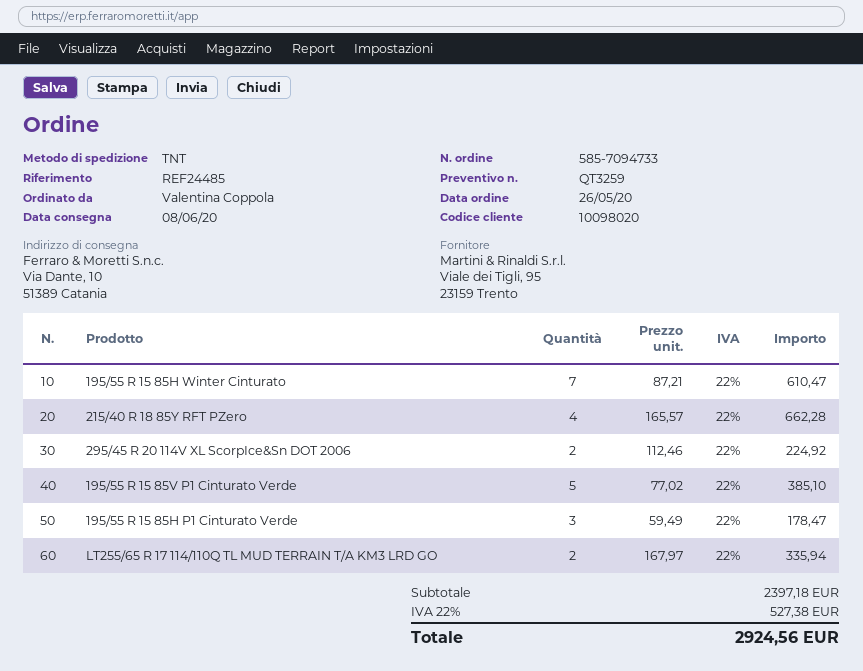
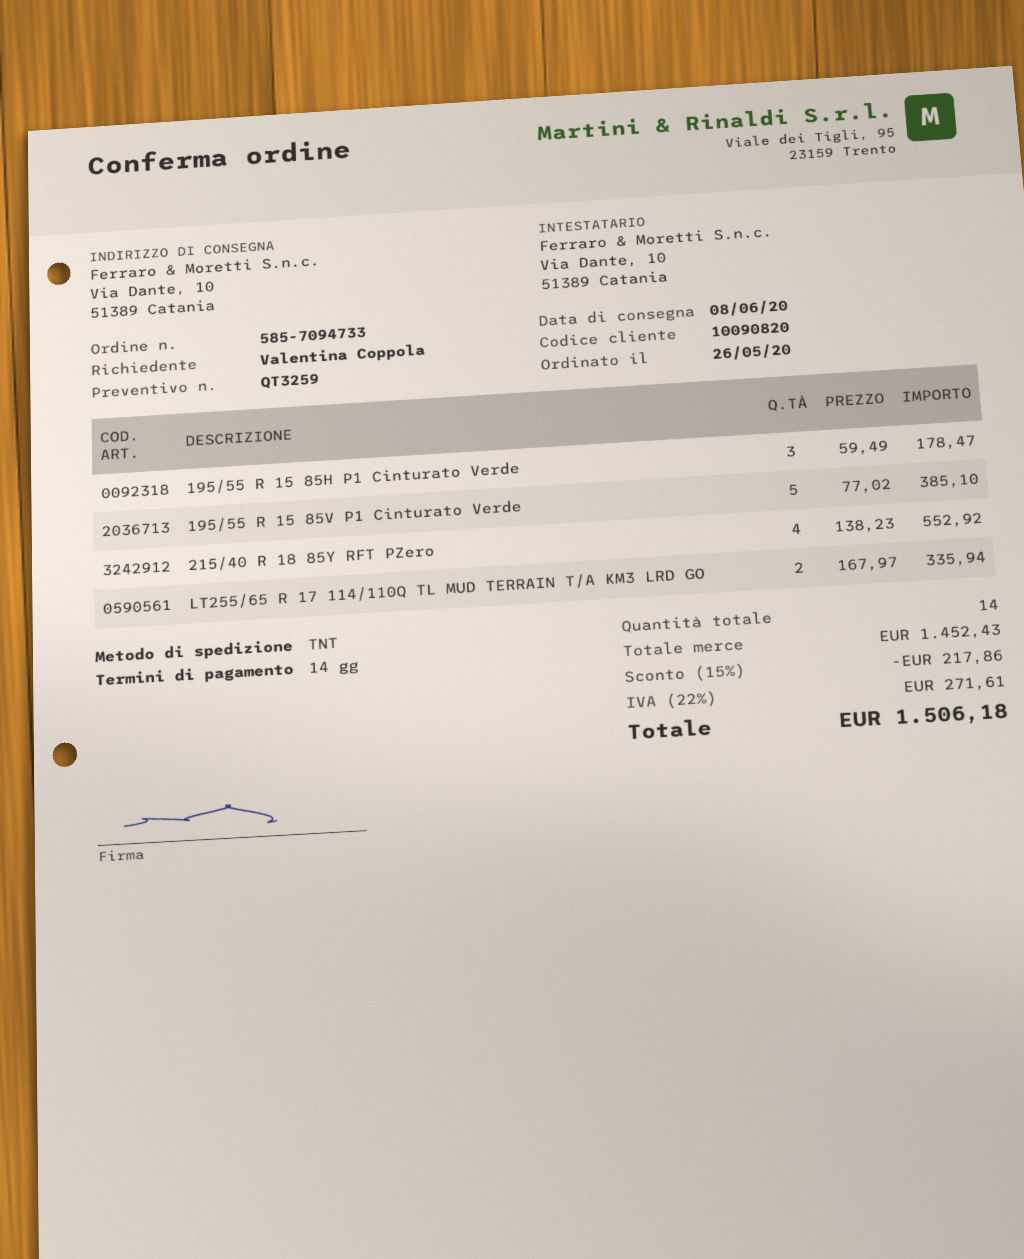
customer number: 10098020 -> 10090820
195/55 R 15 85H Winter Cinturato: 7 x 87.21 = 610.47 -> none
215/40 R 18 85Y RFT PZero: 4 x 165.57 = 662.28 -> 4 x 138.23 = 552.92
295/45 R 20 114V XL ScorpIce&Sn DOT 2006: 2 x 112.46 = 224.92 -> none
subtotal: 2397.18 -> 1452.43
discount: none -> 15% = 217.86
tax: 22% = 527.38 -> 22% = 271.61
total: 2924.56 -> 1506.18

